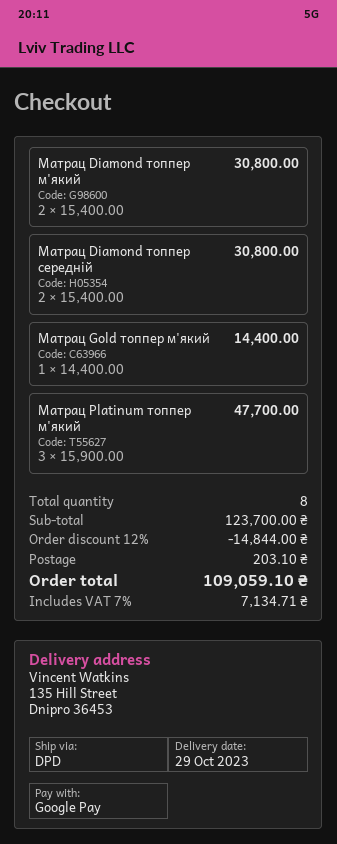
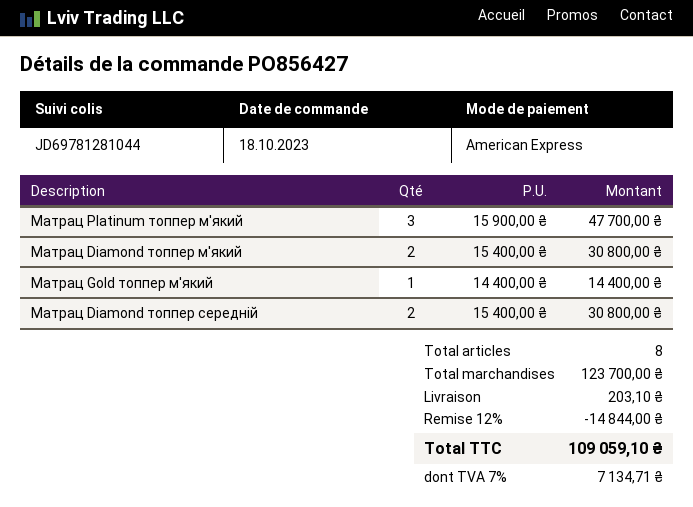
payment method: Google Pay -> American Express

